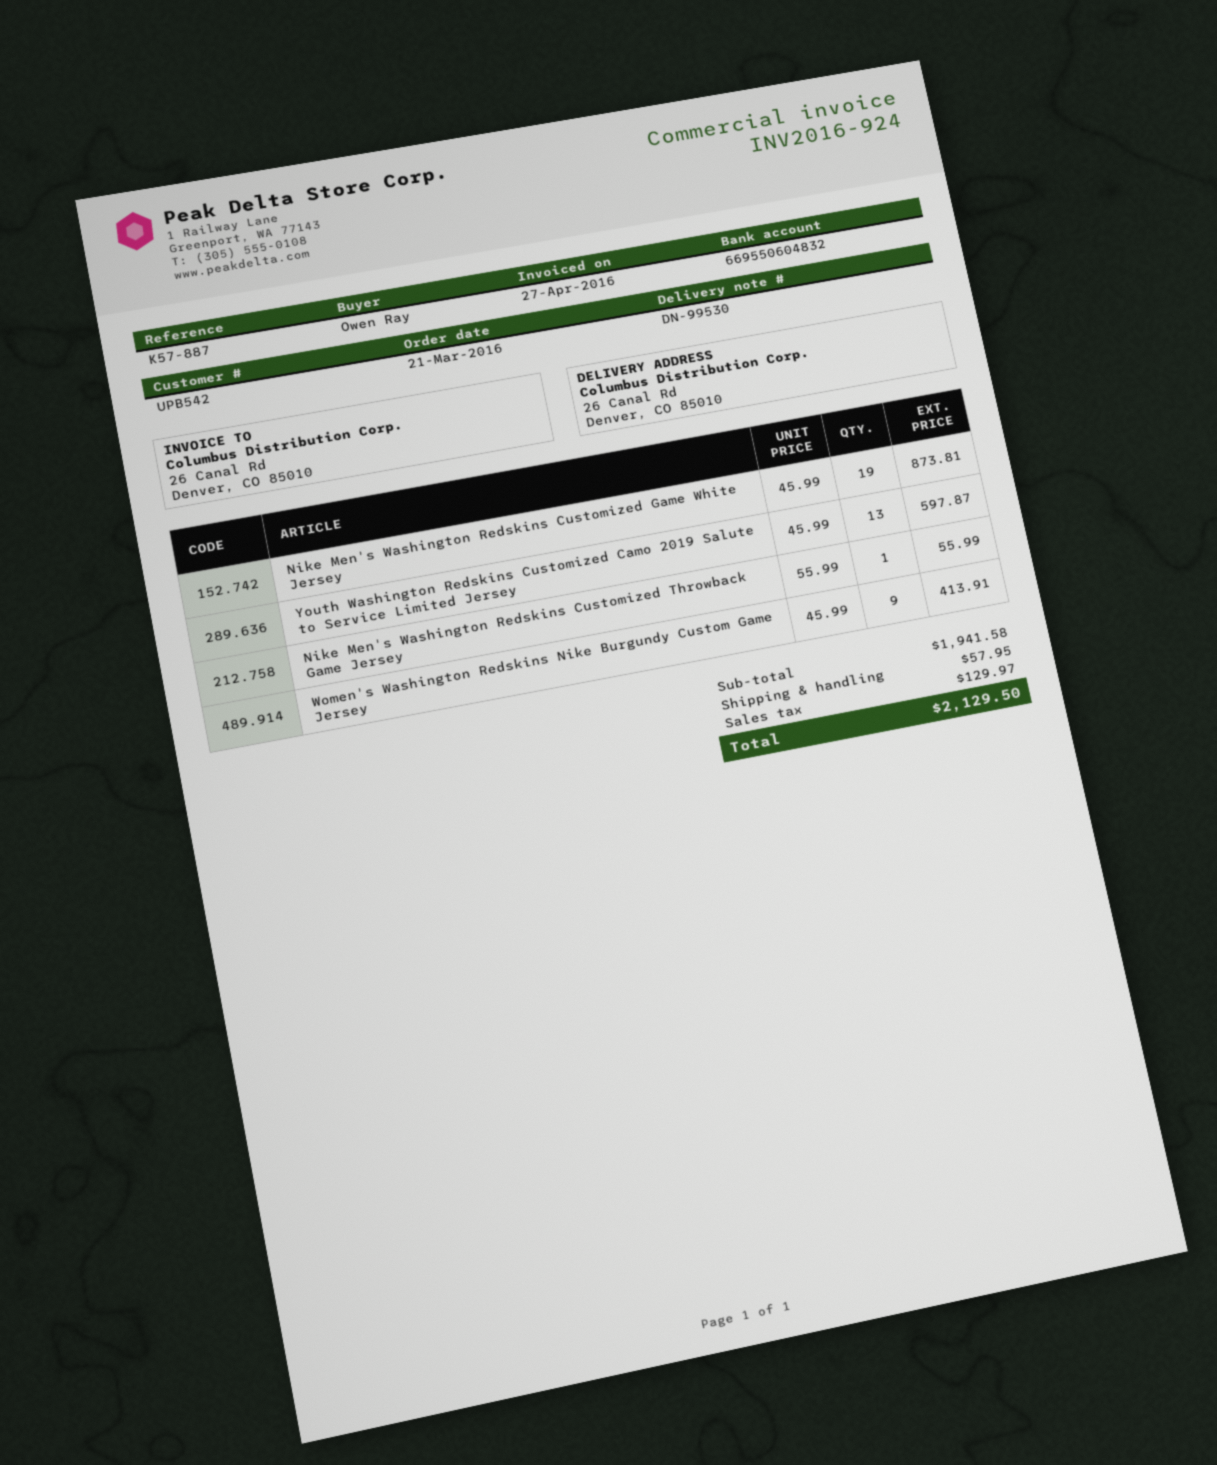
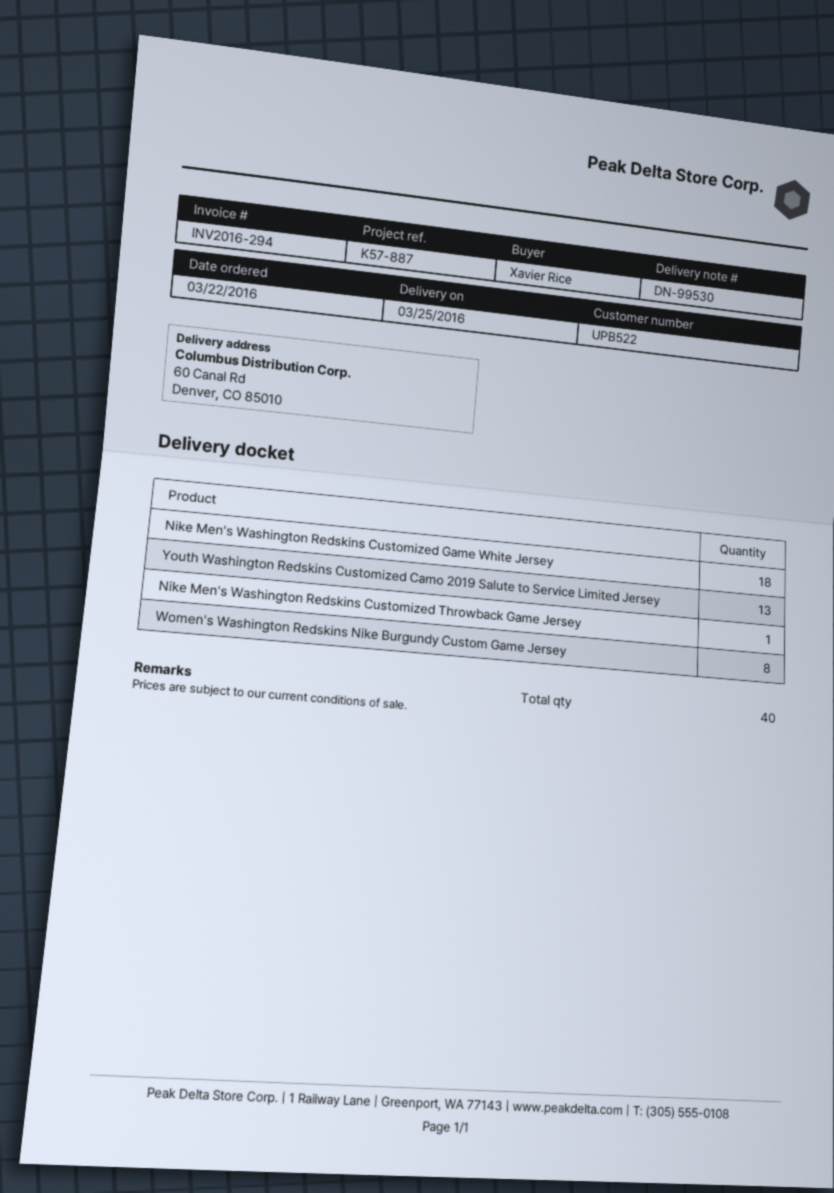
order date: 2016-03-21 -> 2016-03-22
invoice number: INV2016-924 -> INV2016-294
customer number: UPB542 -> UPB522
ordered by: Owen Ray -> Xavier Rice
ship to: 26 Canal Rd, Denver, CO 85010 -> 60 Canal Rd, Denver, CO 85010
Nike Men's Washington Redskins Customized Game White Jersey: 19 -> 18
Women's Washington Redskins Nike Burgundy Custom Game Jersey: 9 -> 8

